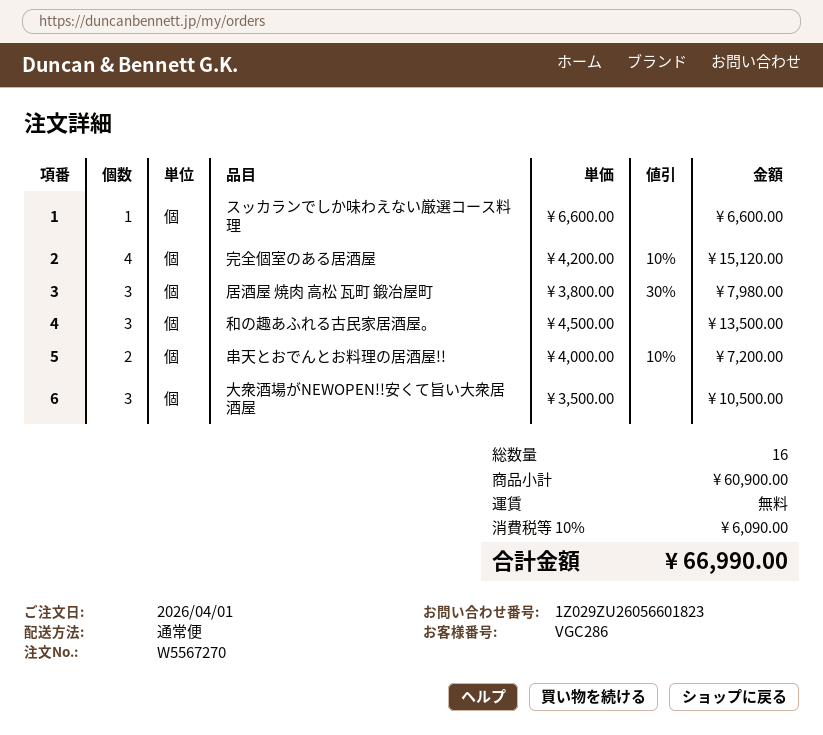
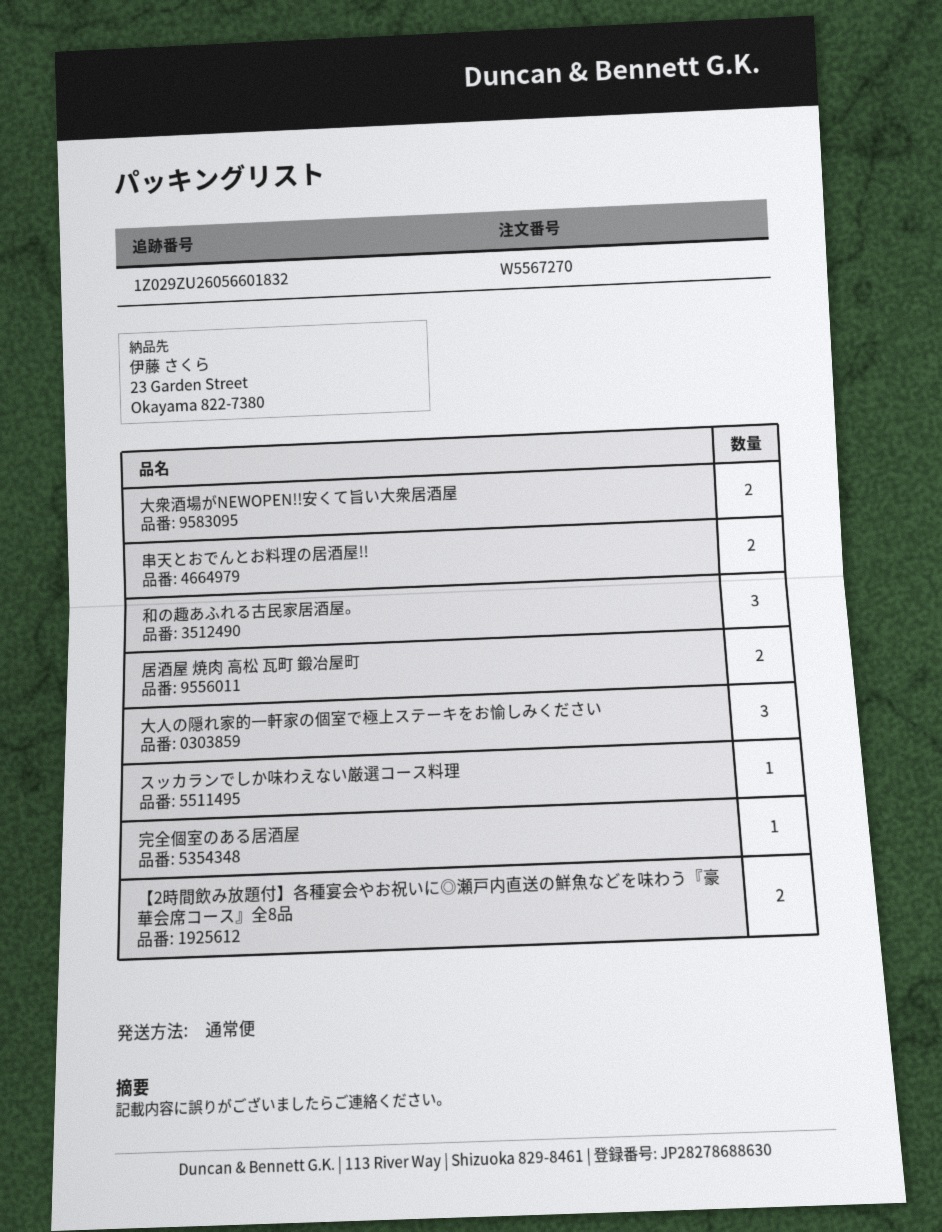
tracking number: 1Z029ZU26056601823 -> 1Z029ZU26056601832
完全個室のある居酒屋: 4 -> 1
居酒屋 焼肉 高松 瓦町 鍛冶屋町: 3 -> 2
大衆酒場がNEWOPEN!!安くて旨い大衆居酒屋: 3 -> 2
大人の隠れ家的一軒家の個室で極上ステーキをお愉しみください: none -> 3
【2時間飲み放題付】各種宴会やお祝いに◎瀬戸内直送の鮮魚などを味わう『豪華会席コース』全8品: none -> 2

